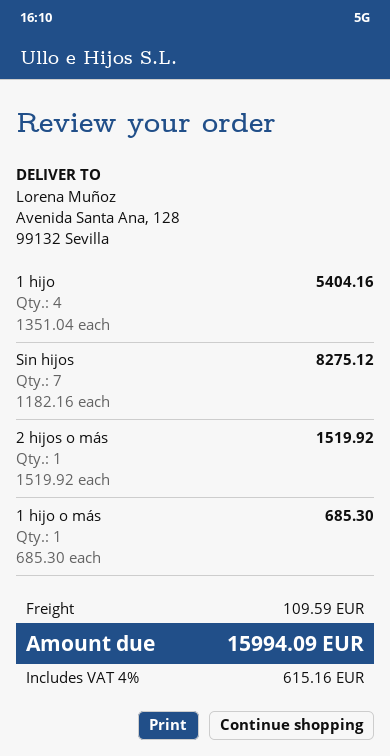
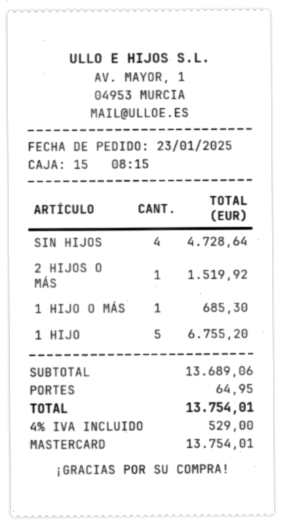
1 hijo: 4 for 5404.16 -> 5 for 6755.20
Sin hijos: 7 for 8275.12 -> 4 for 4728.64
shipping: 109.59 -> 64.95
tax: 4% = 615.16 -> 4% = 529.00
total: 15994.09 -> 13754.01

